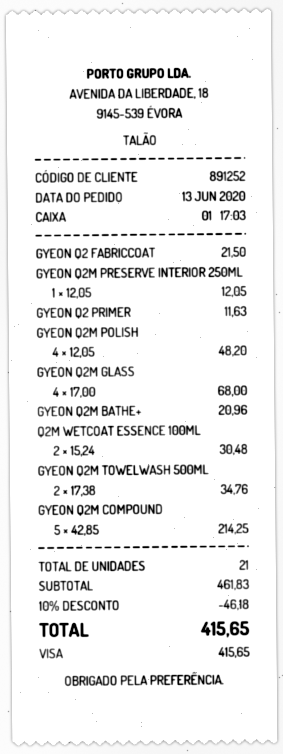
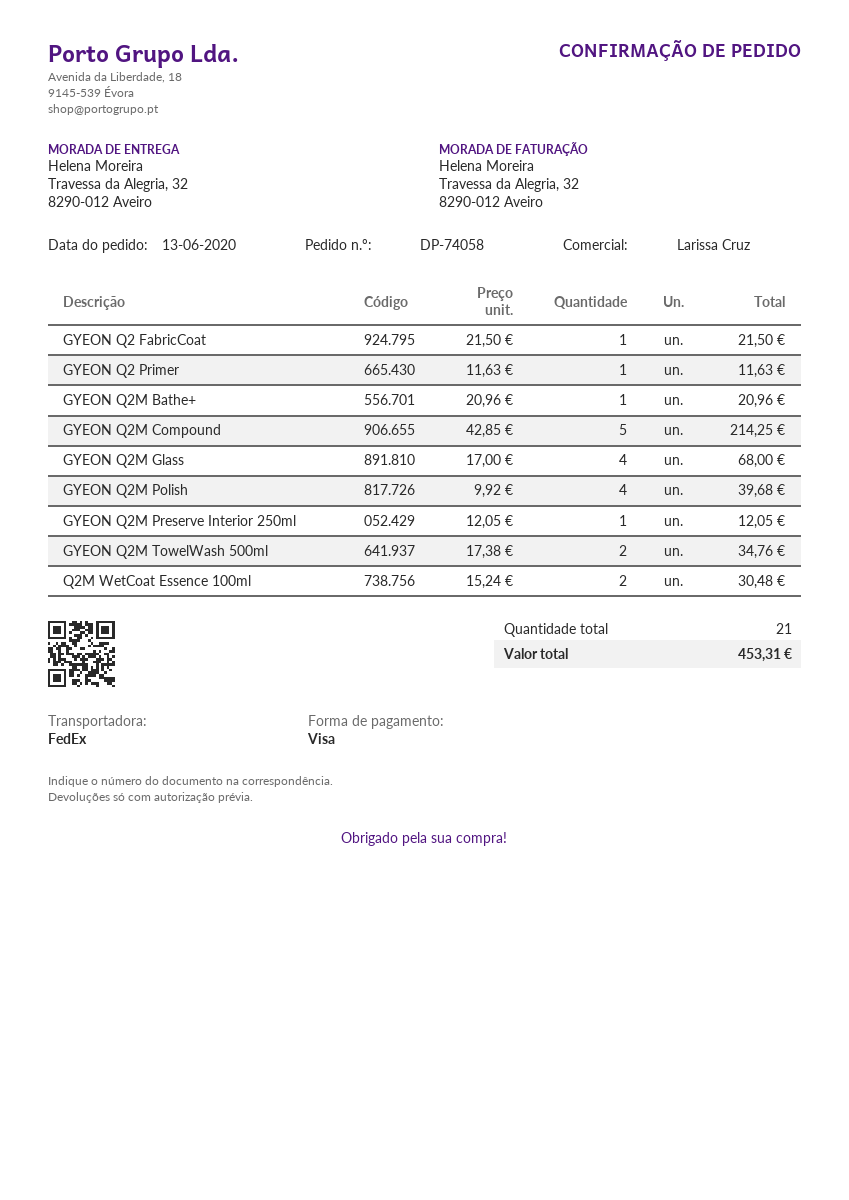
GYEON Q2M POLISH: 4 x 12.05 = 48.20 -> 4 x 9.92 = 39.68
discount: 10% = 46.18 -> none
total: 415.65 -> 453.31

